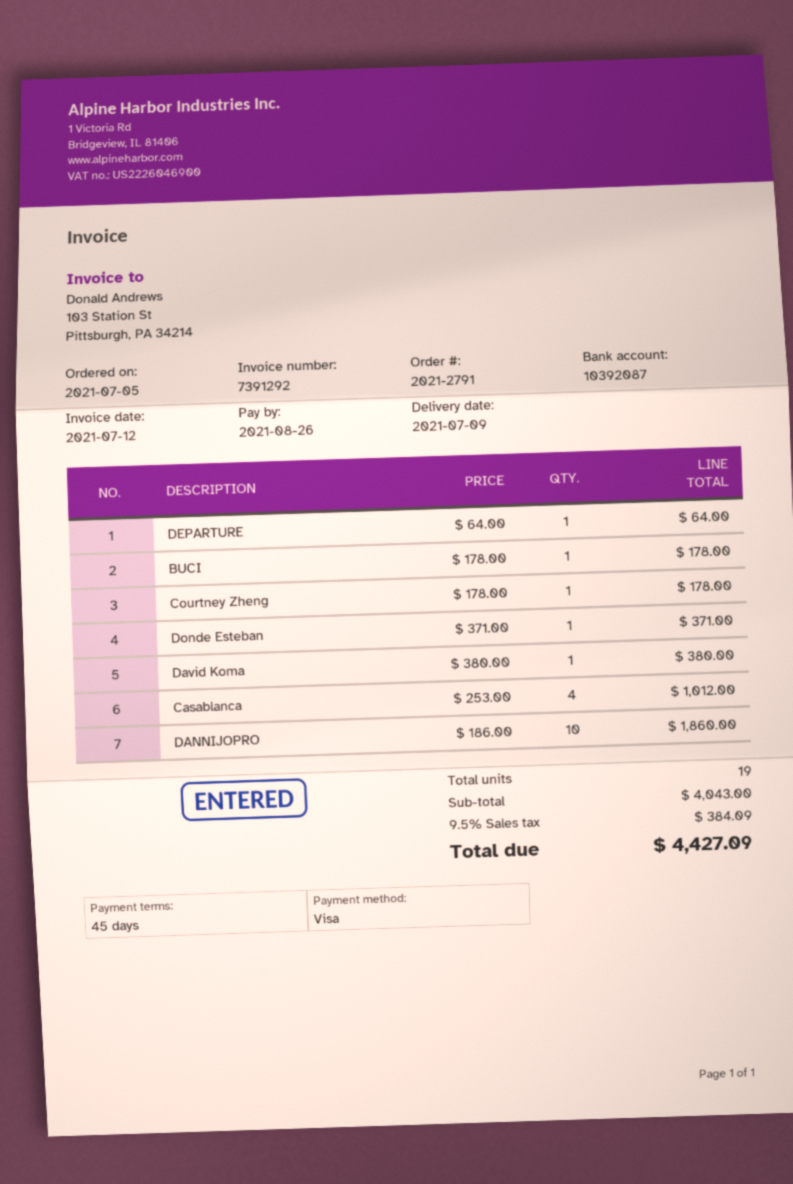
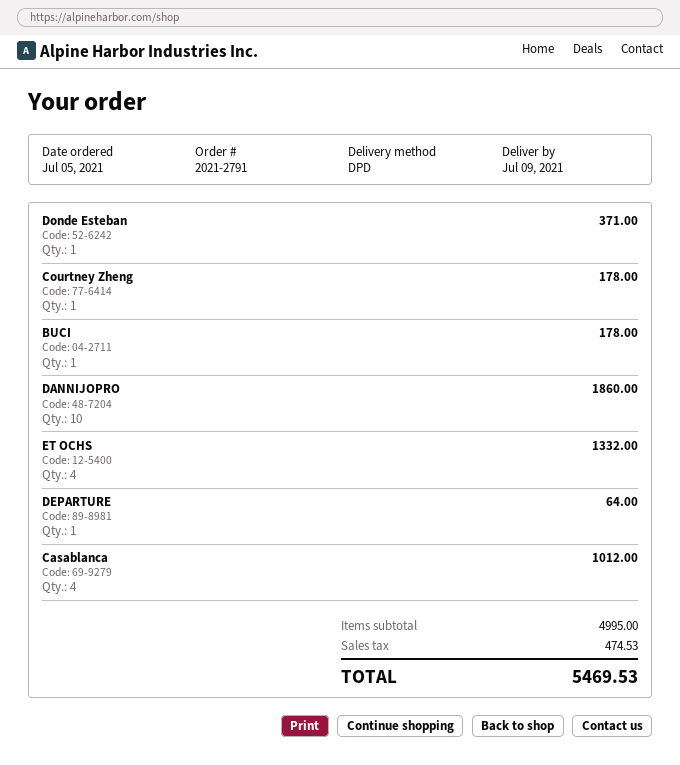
David Koma: 1 for 380.00 -> none
ET OCHS: none -> 4 for 1332.00
subtotal: 4043.00 -> 4995.00
tax: 384.09 -> 474.53
total: 4427.09 -> 5469.53

